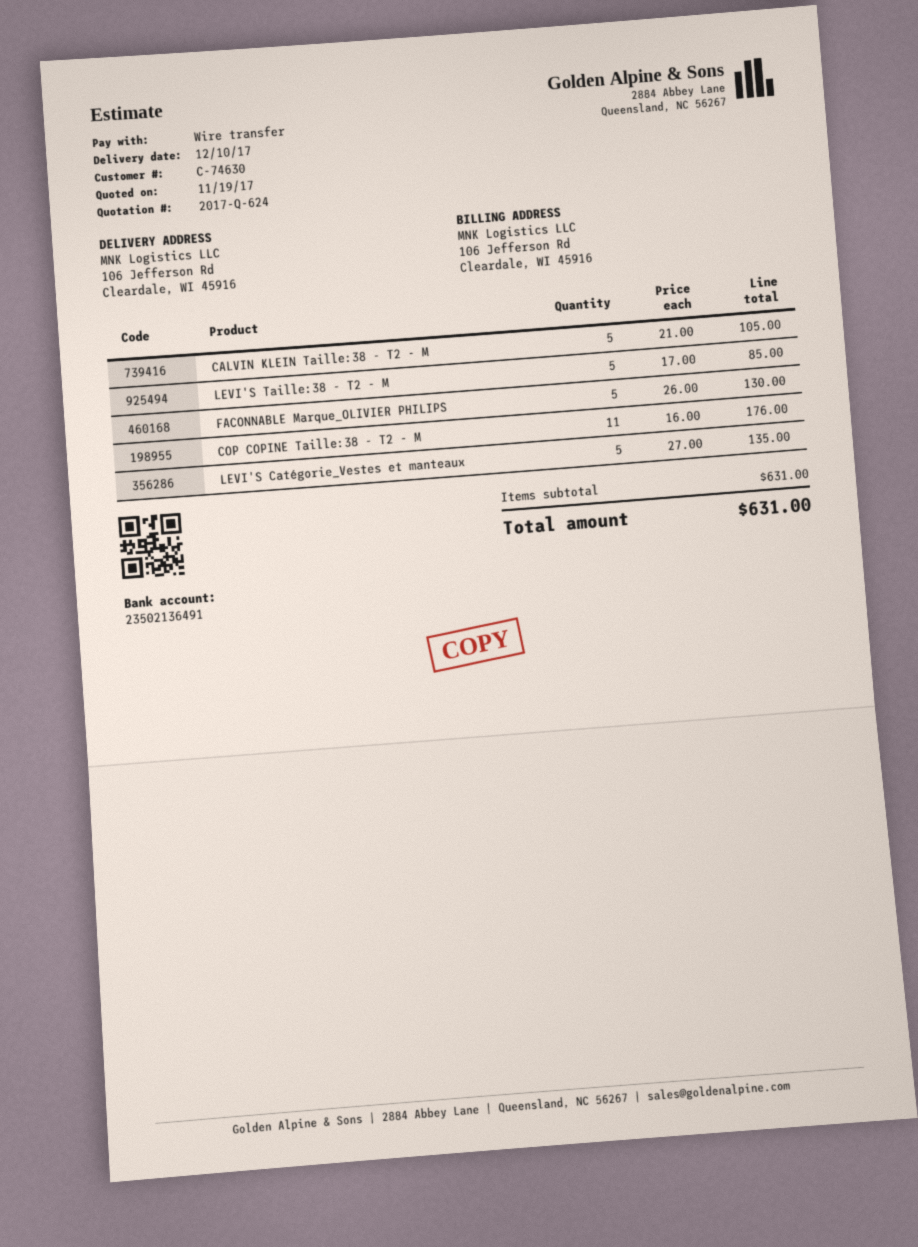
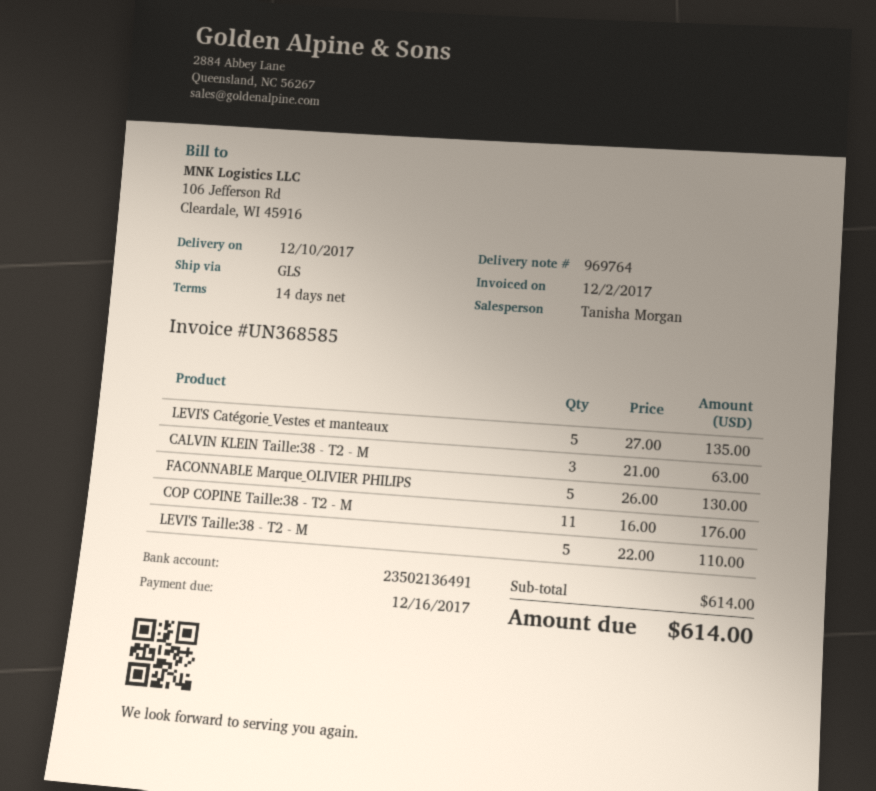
CALVIN KLEIN Taille:38 - T2 - M: 5 x 21.00 = 105.00 -> 3 x 21.00 = 63.00
LEVI'S Taille:38 - T2 - M: 5 x 17.00 = 85.00 -> 5 x 22.00 = 110.00
subtotal: 631.00 -> 614.00
total: 631.00 -> 614.00

